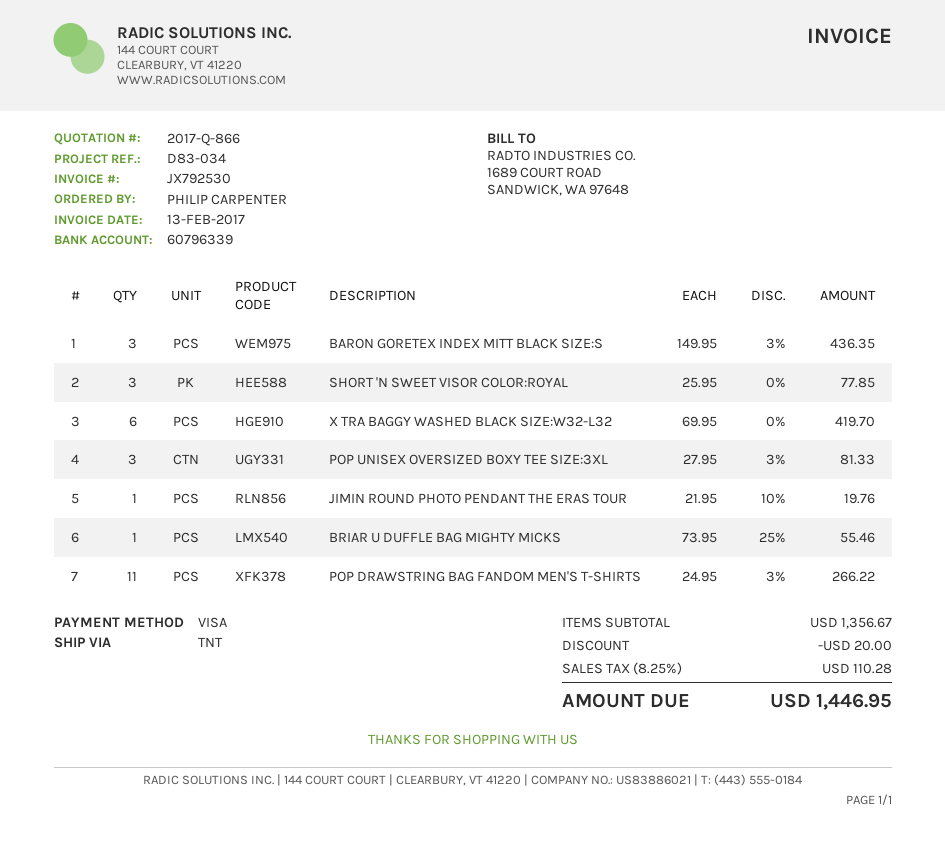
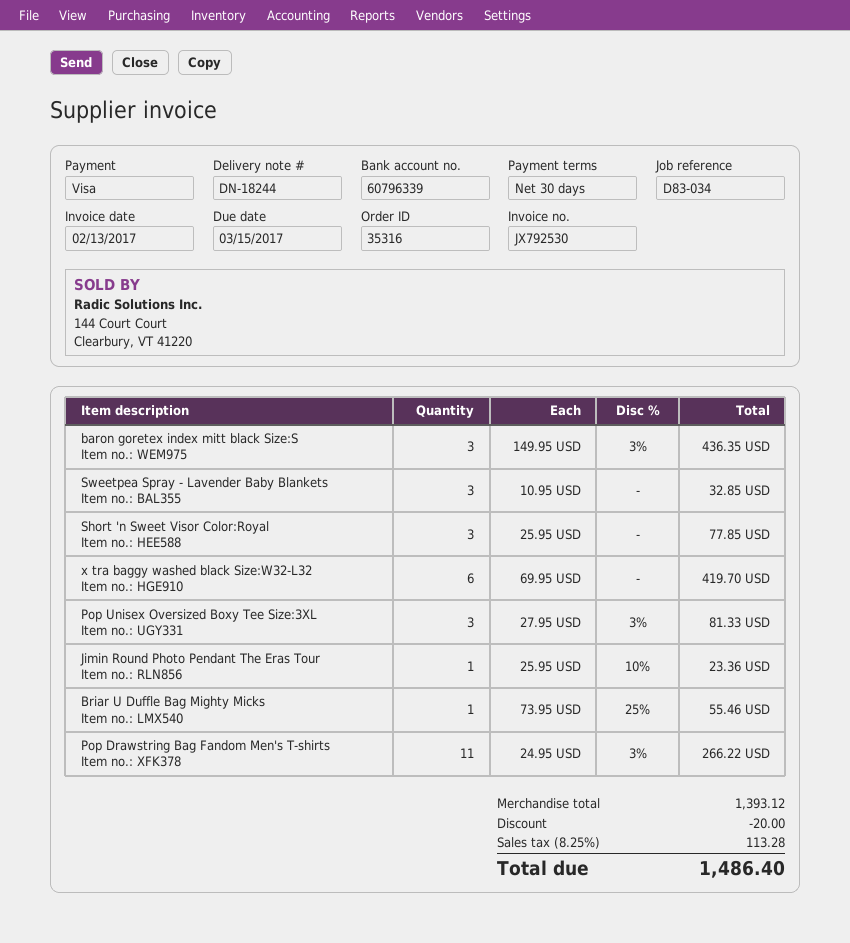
JIMIN ROUND PHOTO PENDANT THE ERAS TOUR: 1 x 21.95 - 10% = 19.76 -> 1 x 25.95 - 10% = 23.36
Sweetpea Spray - Lavender Baby Blankets: none -> 3 x 10.95 = 32.85
subtotal: 1356.67 -> 1393.12
tax: 8.25% = 110.28 -> 8.25% = 113.28
total: 1446.95 -> 1486.40

